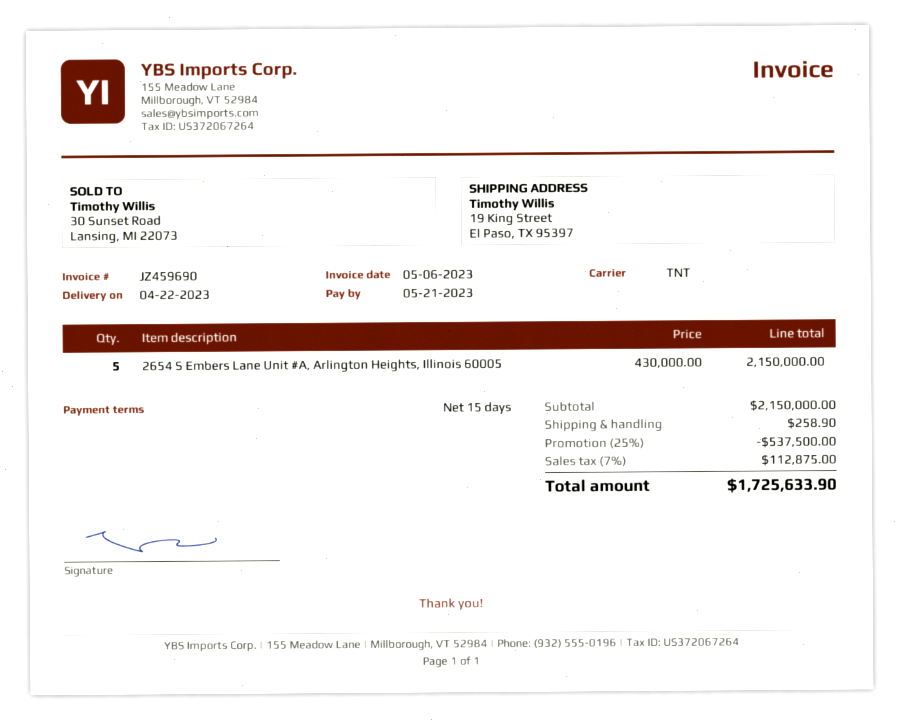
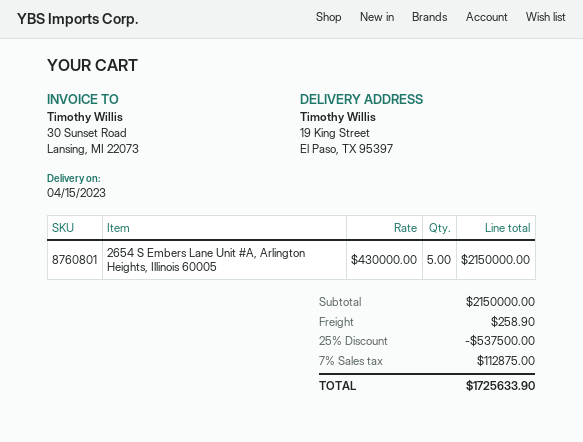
delivery date: 2023-04-22 -> 2023-04-15

